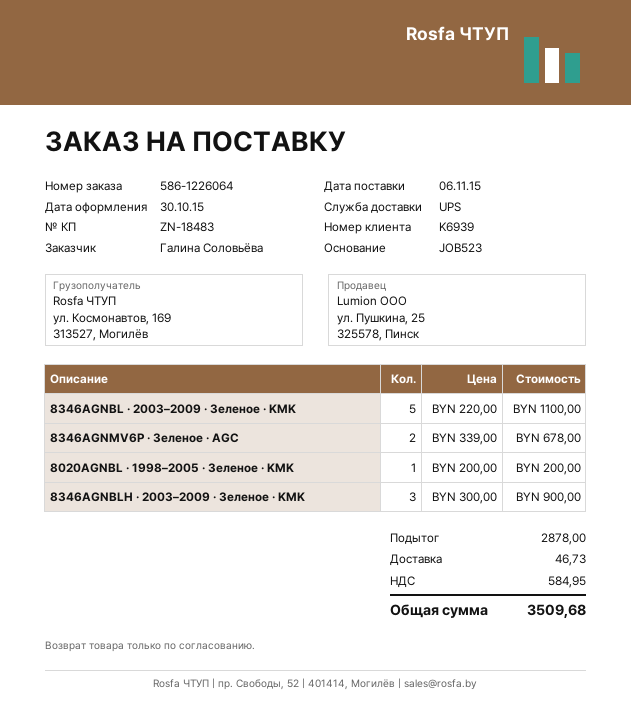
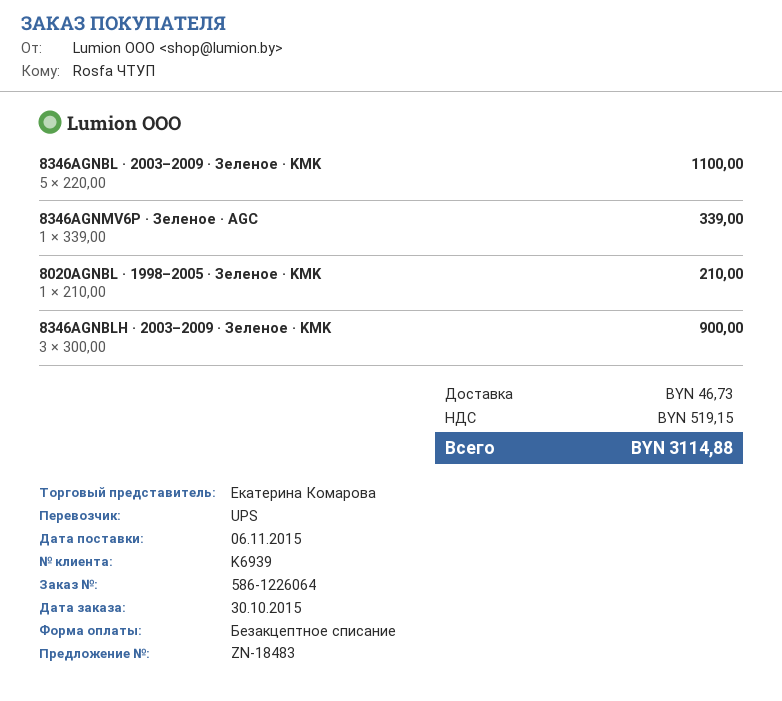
8346AGNMV6P · Зеленое · AGC: 2 x 339.00 = 678.00 -> 1 x 339.00 = 339.00
8020AGNBL · 1998–2005 · Зеленое · KMK: 1 x 200.00 = 200.00 -> 1 x 210.00 = 210.00
tax: 584.95 -> 519.15
total: 3509.68 -> 3114.88

